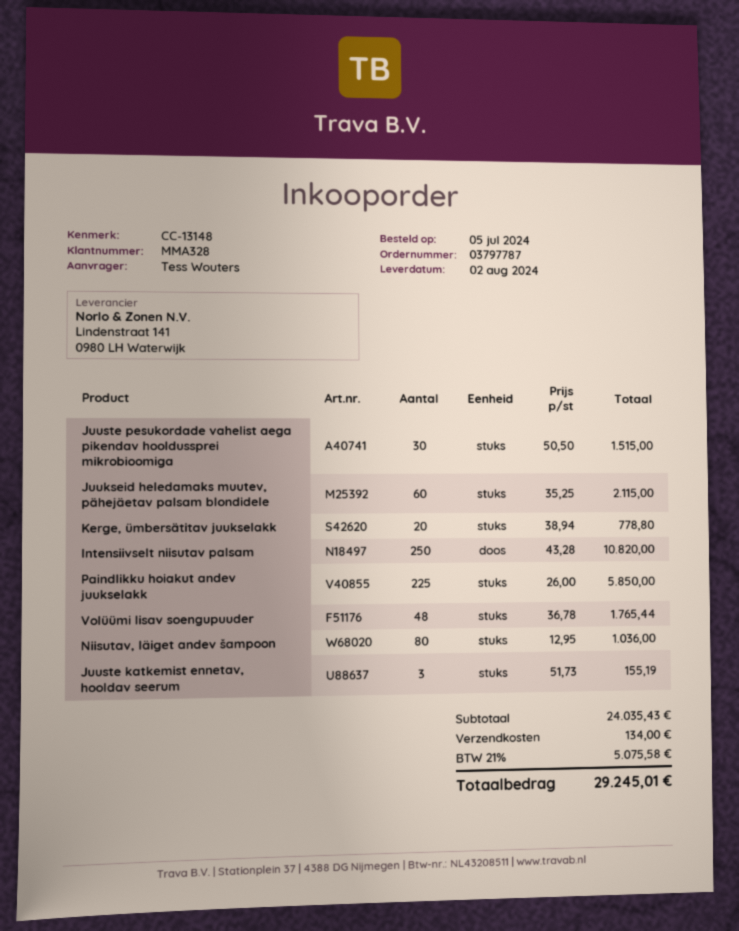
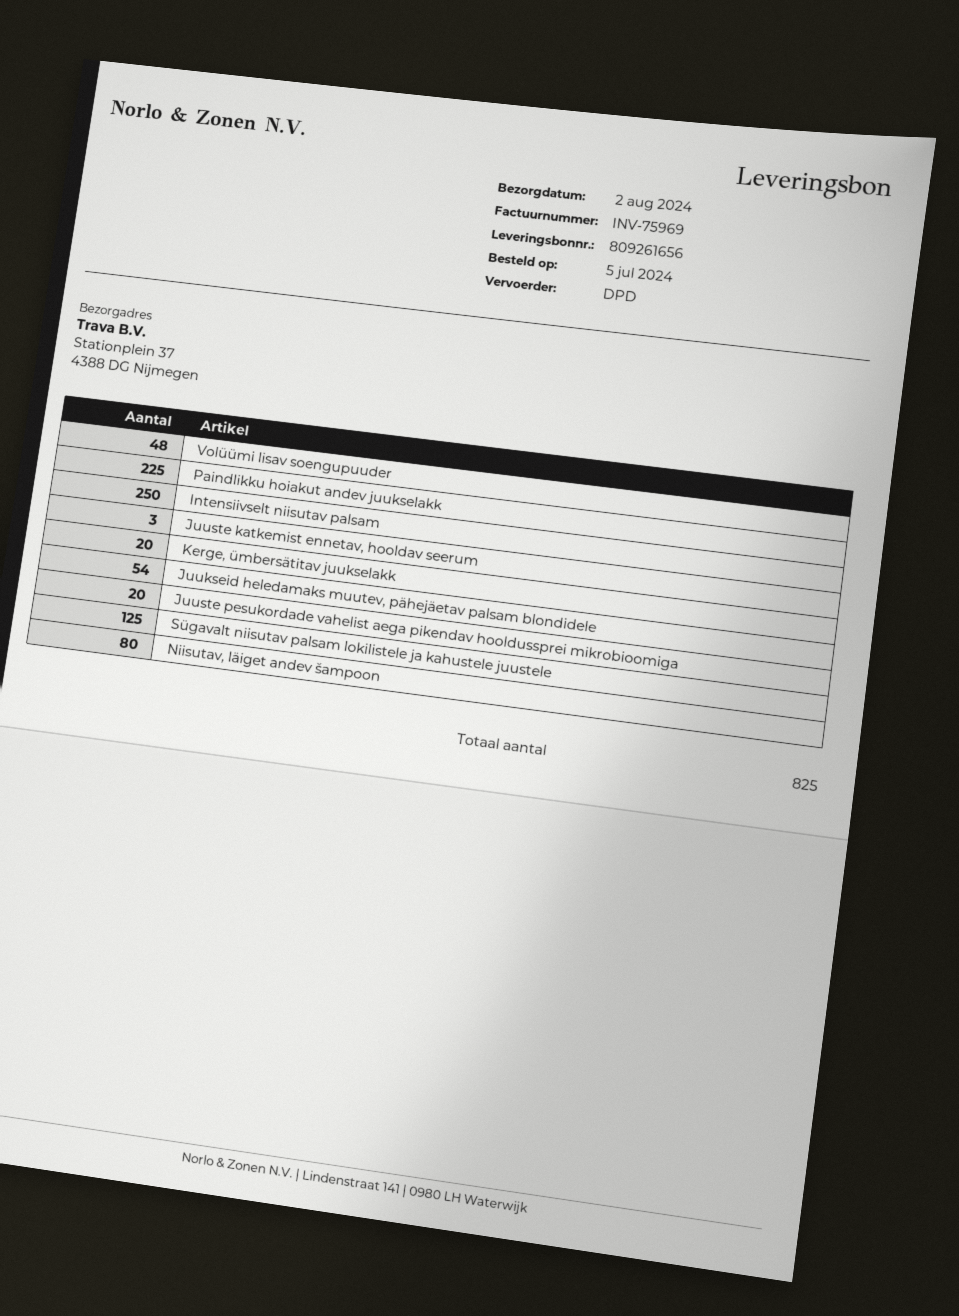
Juuste pesukordade vahelist aega pikendav hooldussprei mikrobioomiga: 30 -> 20
Juukseid heledamaks muutev, pähejäetav palsam blondidele: 60 -> 54
Sügavalt niisutav palsam lokilistele ja kahustele juustele: none -> 125

